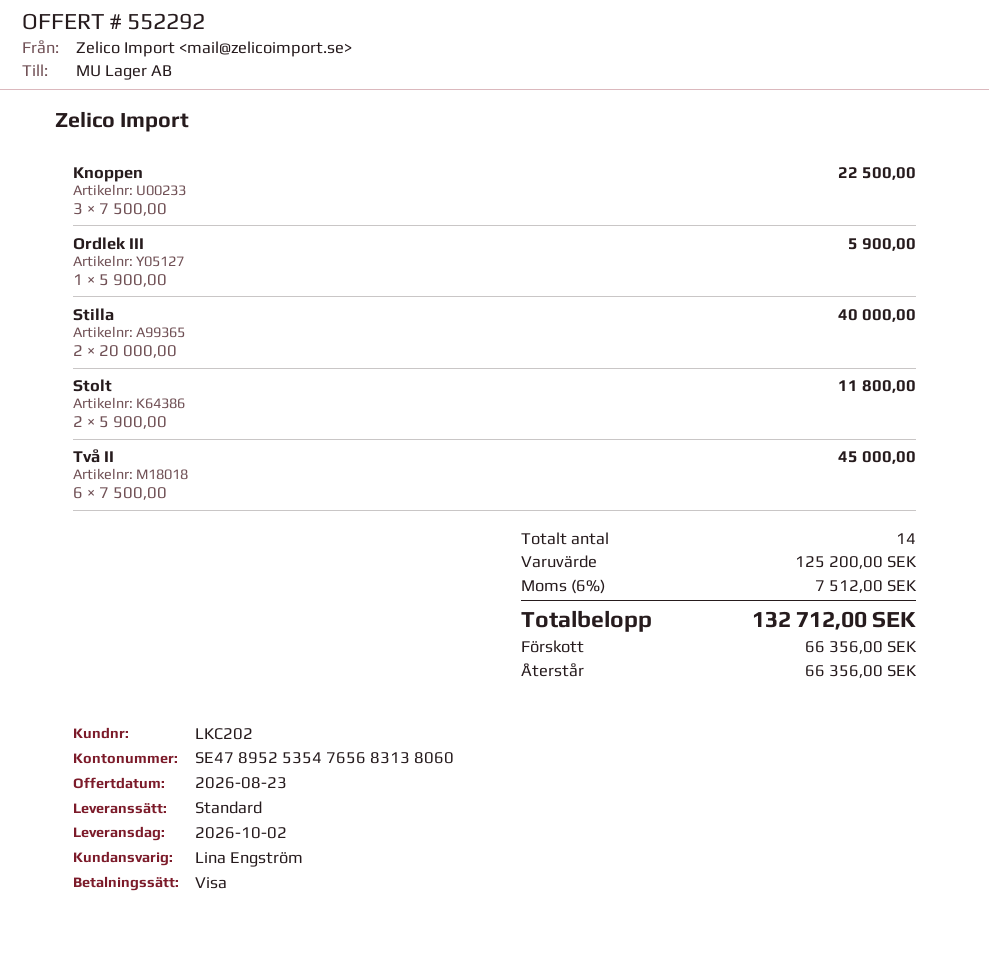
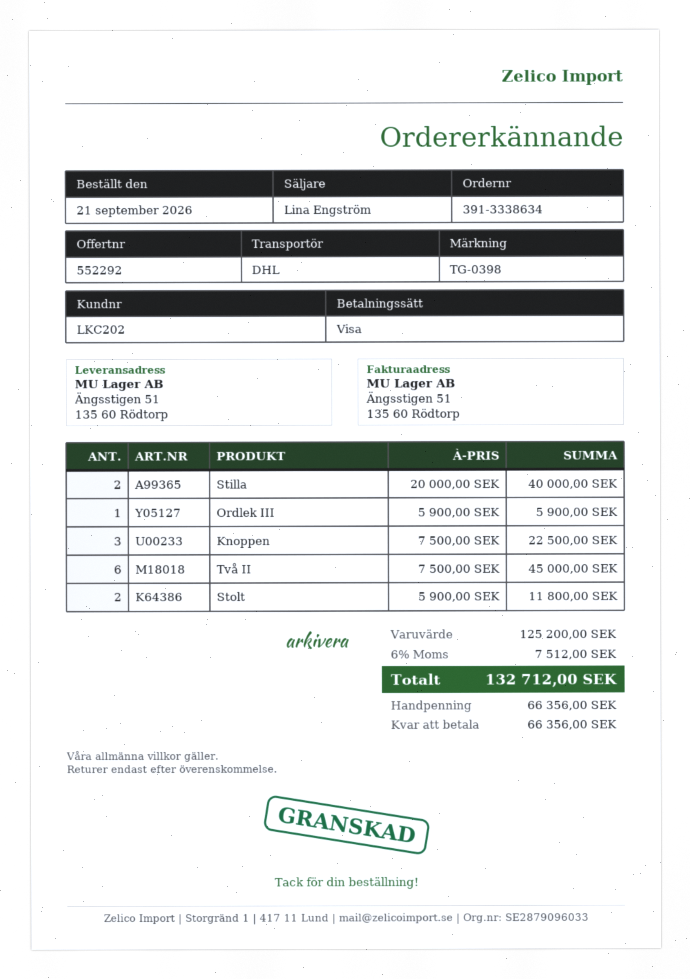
shipping method: standard -> DHL

